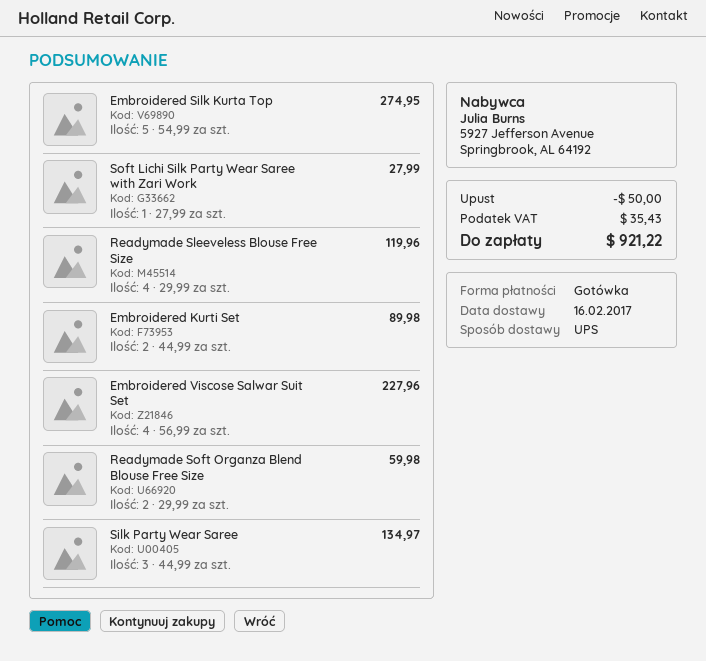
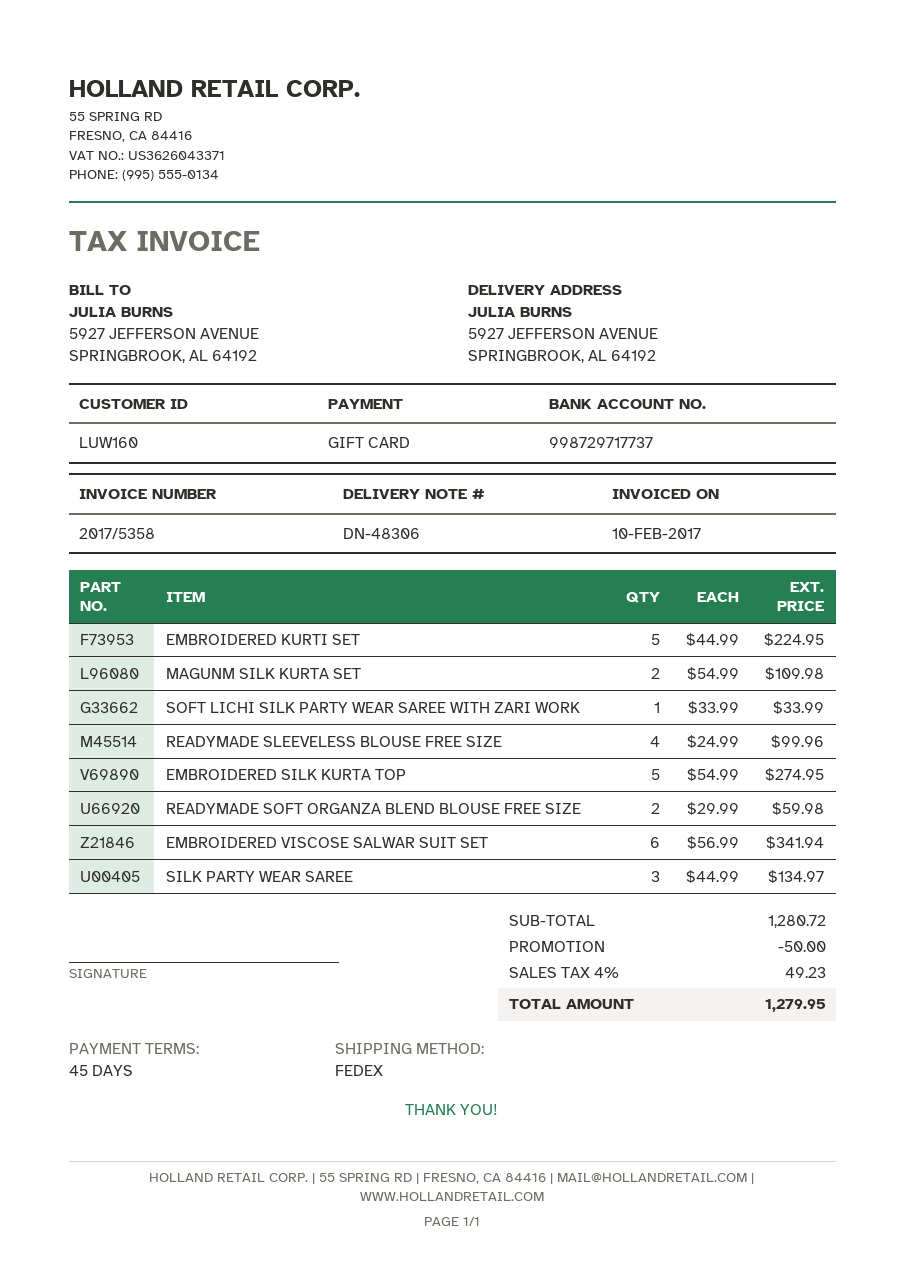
payment method: cash -> gift card
shipping method: UPS -> FedEx
Soft Lichi Silk Party Wear Saree with Zari Work: 1 x 27.99 = 27.99 -> 1 x 33.99 = 33.99
Readymade Sleeveless Blouse Free Size: 4 x 29.99 = 119.96 -> 4 x 24.99 = 99.96
Embroidered Kurti Set: 2 x 44.99 = 89.98 -> 5 x 44.99 = 224.95
Embroidered Viscose Salwar Suit Set: 4 x 56.99 = 227.96 -> 6 x 56.99 = 341.94
MAGUNM SILK KURTA SET: none -> 2 x 54.99 = 109.98
tax: 35.43 -> 49.23
total: 921.22 -> 1279.95

